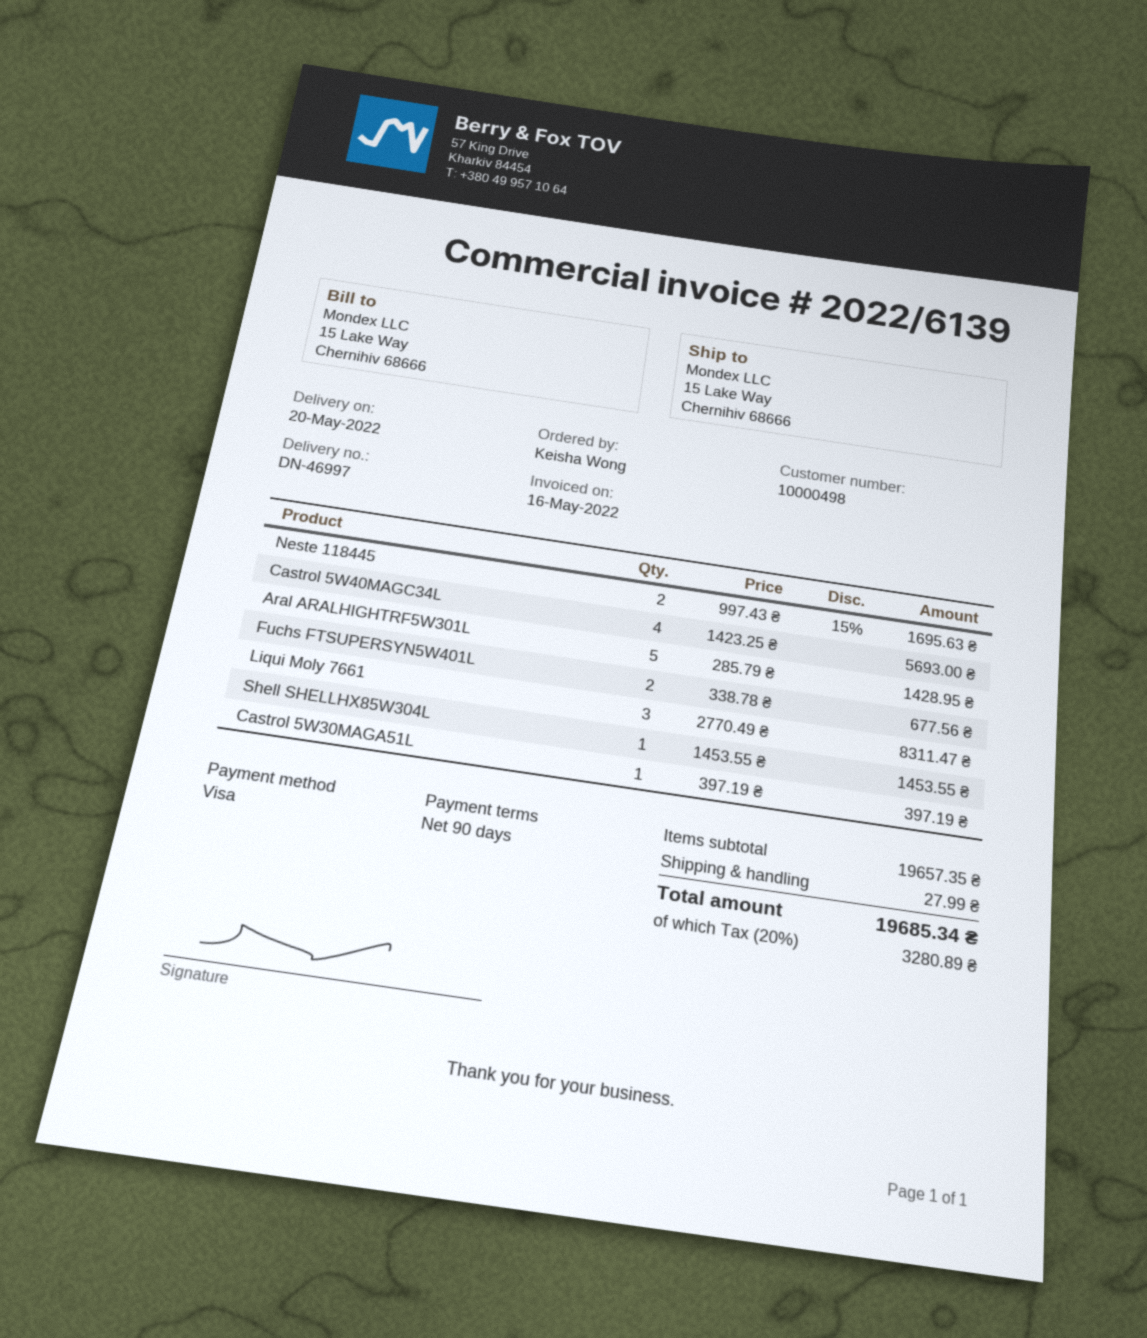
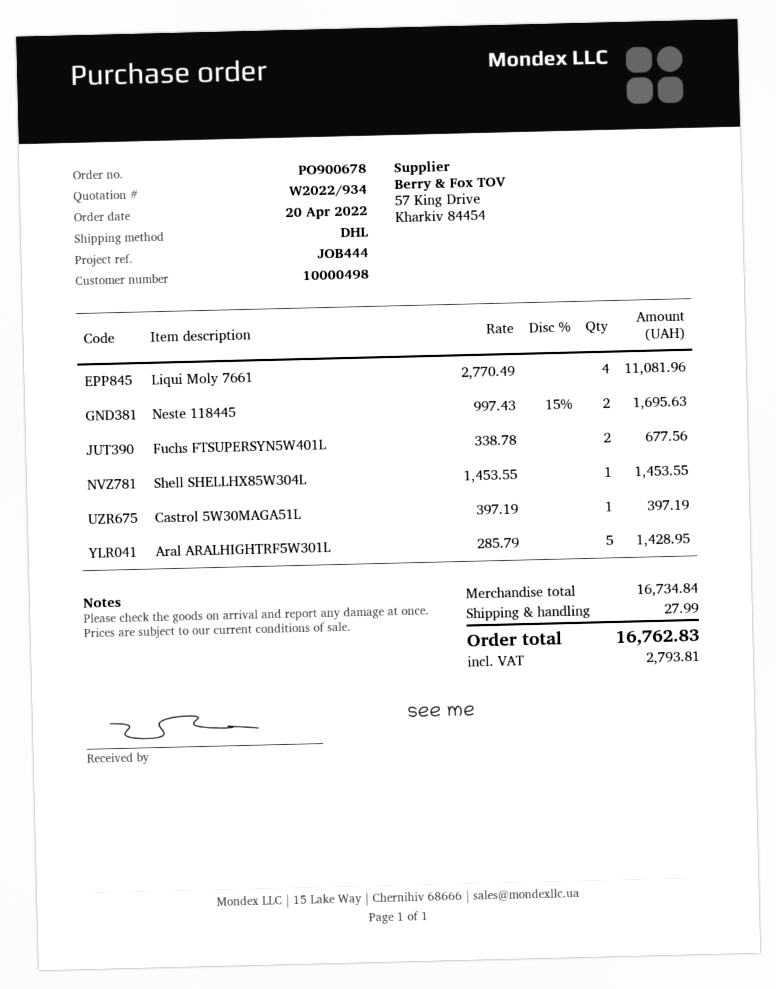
Castrol 5W40MAGC34L: 4 x 1423.25 = 5693.00 -> none
Liqui Moly 7661: 3 x 2770.49 = 8311.47 -> 4 x 2770.49 = 11081.96
subtotal: 19657.35 -> 16734.84
tax: 3280.89 -> 2793.81
total: 19685.34 -> 16762.83

